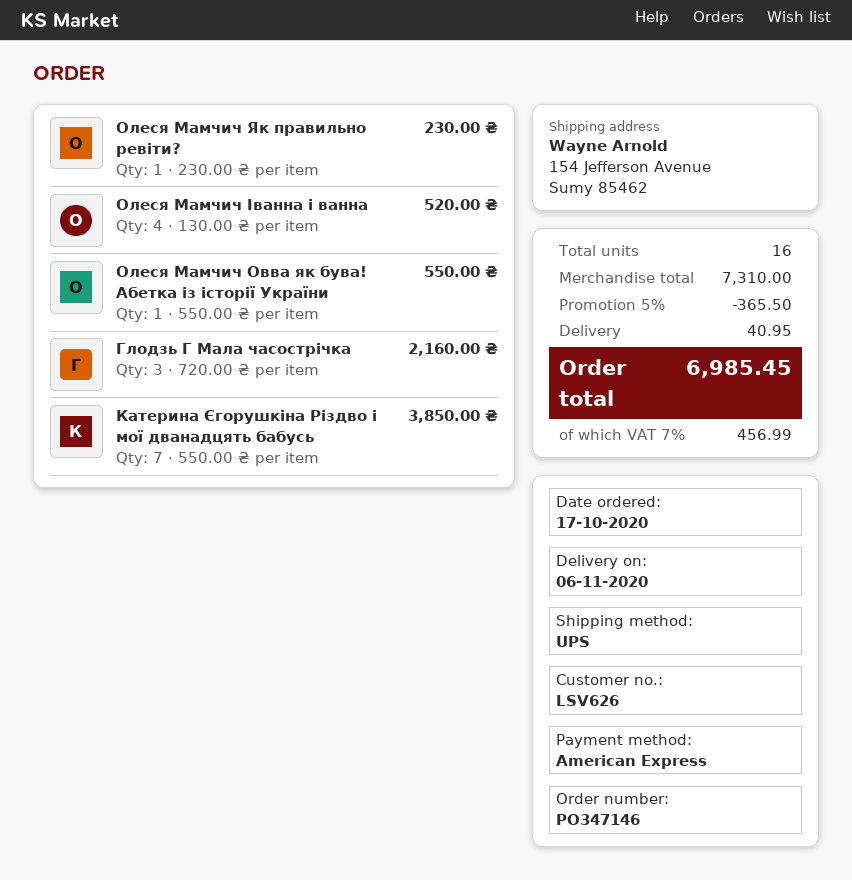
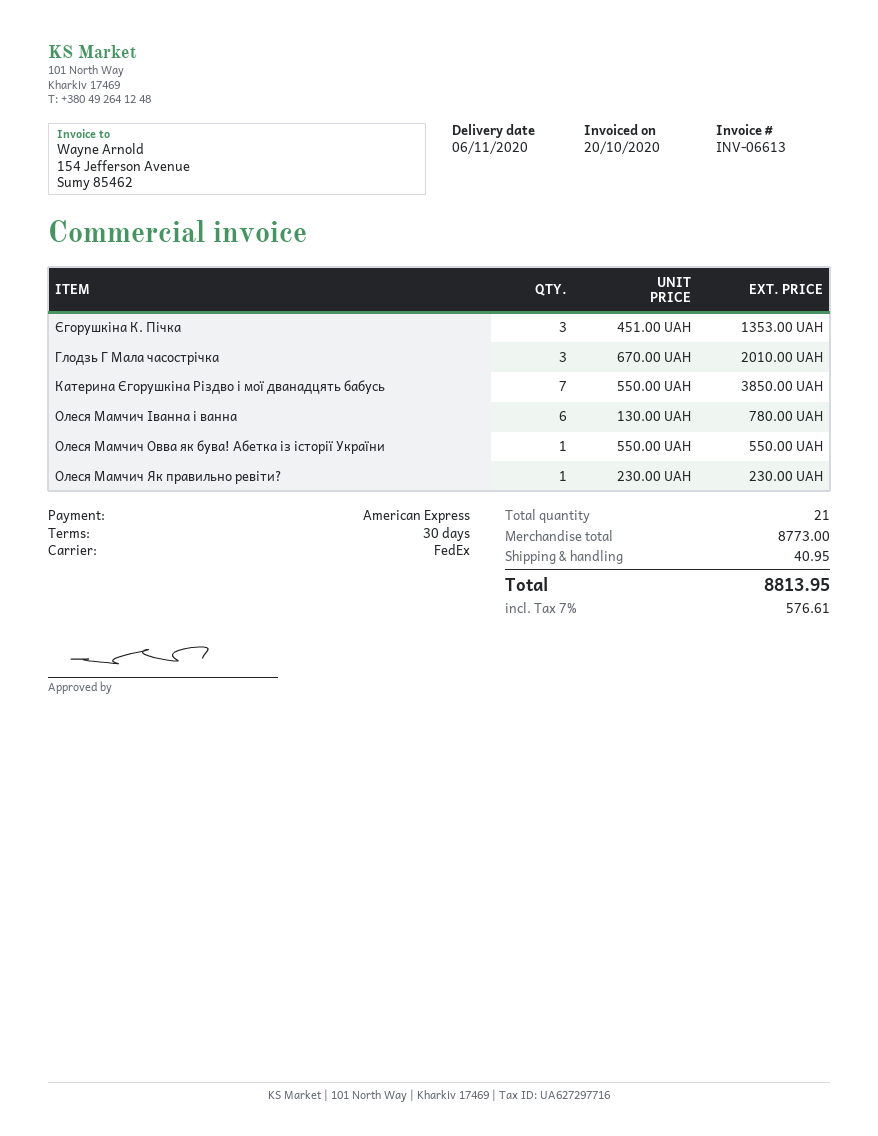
shipping method: UPS -> FedEx
Олеся Мамчич Іванна і ванна: 4 x 130.00 = 520.00 -> 6 x 130.00 = 780.00
Глодзь Г Мала часострічка: 3 x 720.00 = 2160.00 -> 3 x 670.00 = 2010.00
Єгорушкіна К. Пічка: none -> 3 x 451.00 = 1353.00
total quantity: 16 -> 21
subtotal: 7310.00 -> 8773.00
discount: 5% = 365.50 -> none
tax: 7% = 456.99 -> 7% = 576.61
total: 6985.45 -> 8813.95

